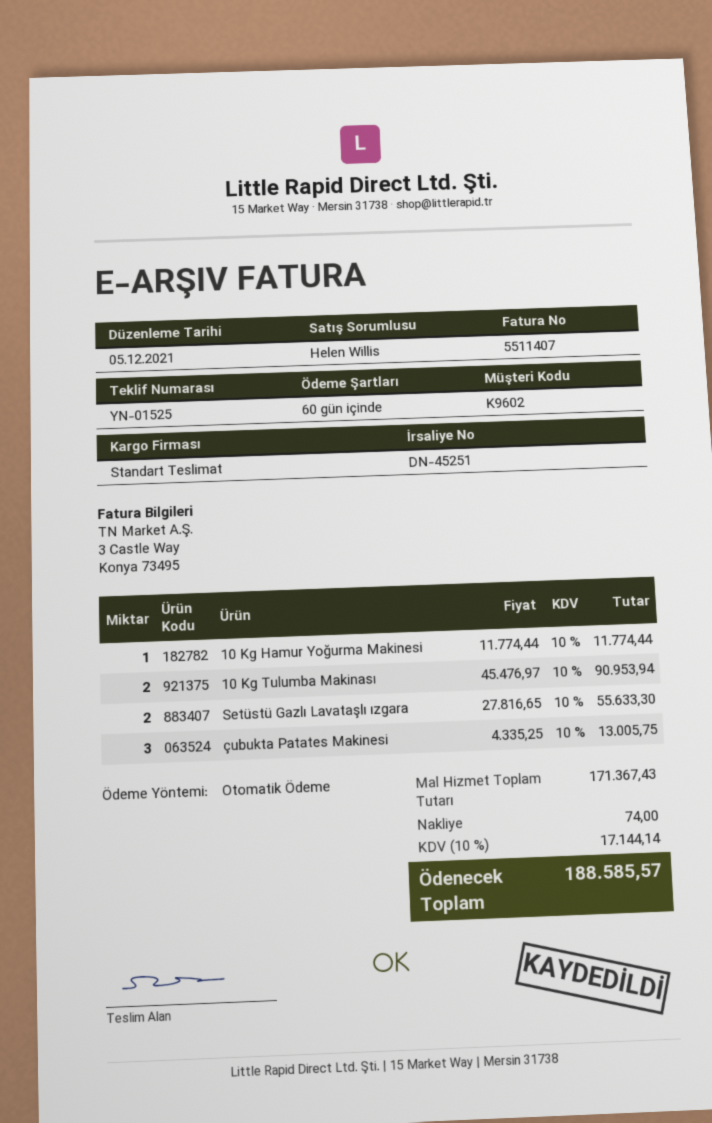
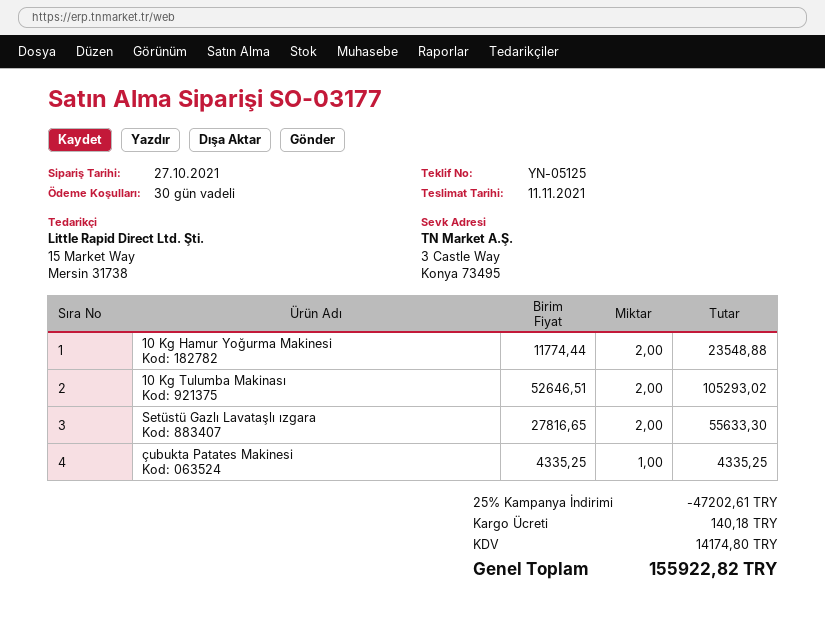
quote number: YN-01525 -> YN-05125
payment terms: 60 days -> 30 days
10 Kg Hamur Yoğurma Makinesi: 1 x 11774.44 = 11774.44 -> 2 x 11774.44 = 23548.88
10 Kg Tulumba Makinası: 2 x 45476.97 = 90953.94 -> 2 x 52646.51 = 105293.02
çubukta Patates Makinesi: 3 x 4335.25 = 13005.75 -> 1 x 4335.25 = 4335.25
discount: none -> 25% = 47202.61
shipping: 74.00 -> 140.18
tax: 17144.14 -> 14174.80
total: 188585.57 -> 155922.82

